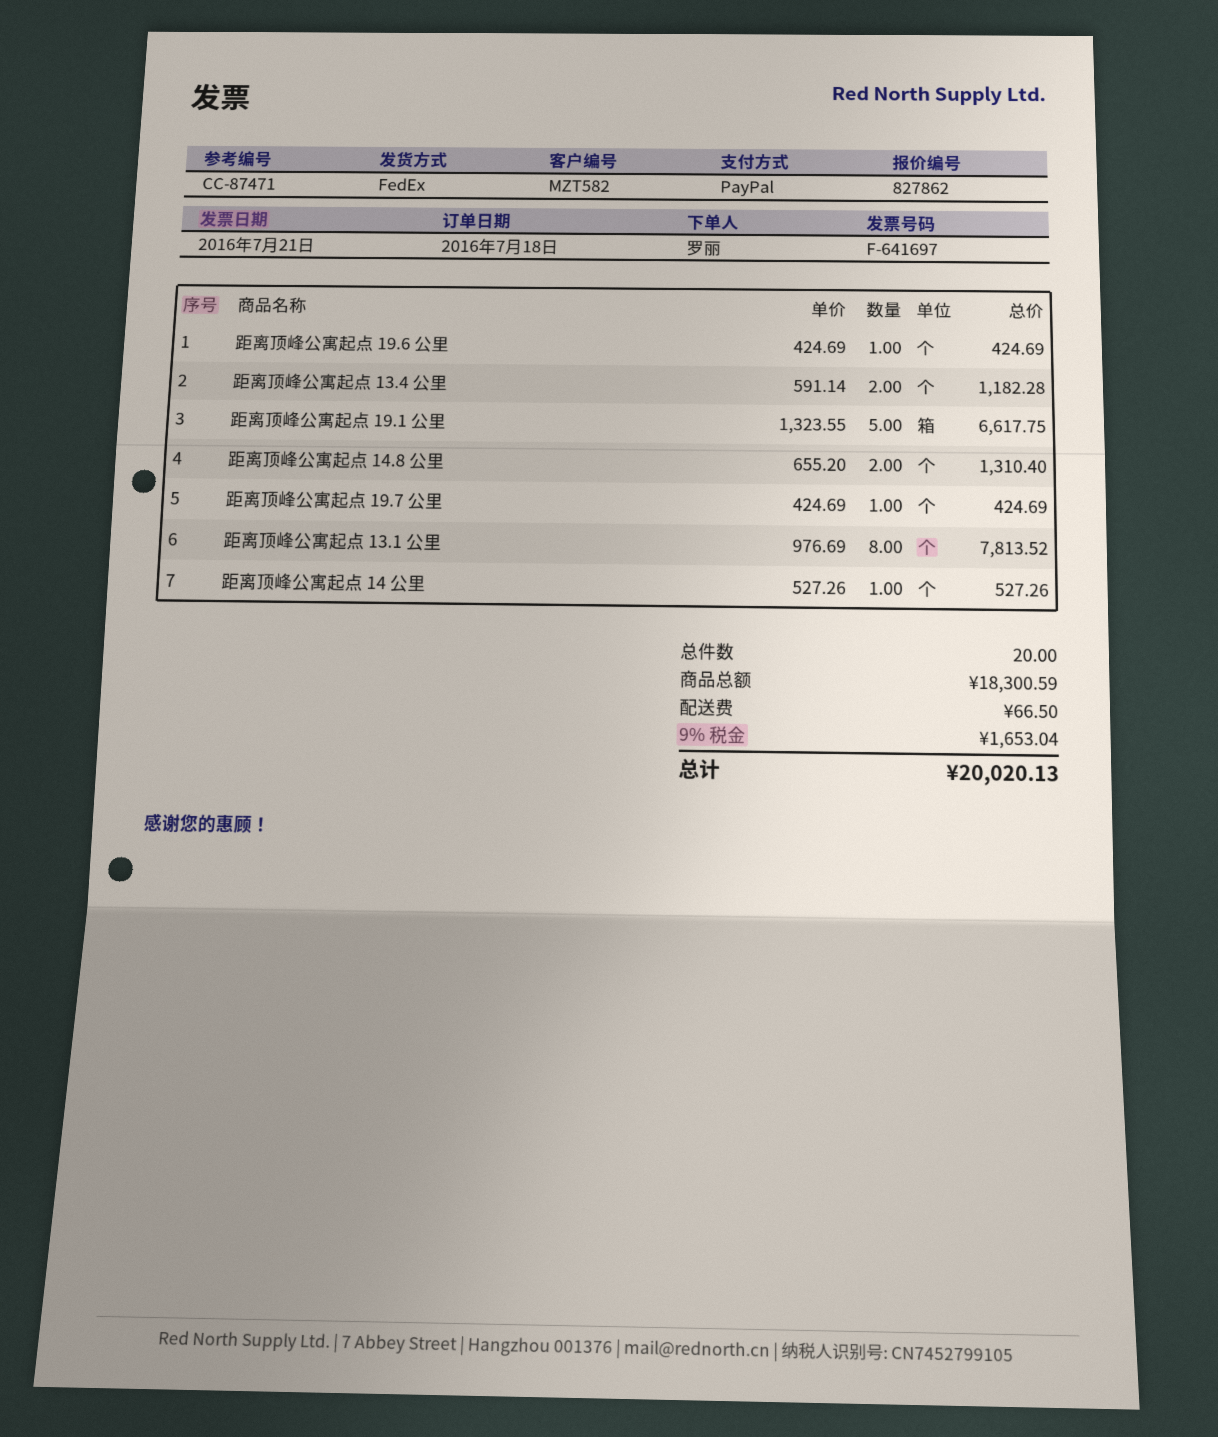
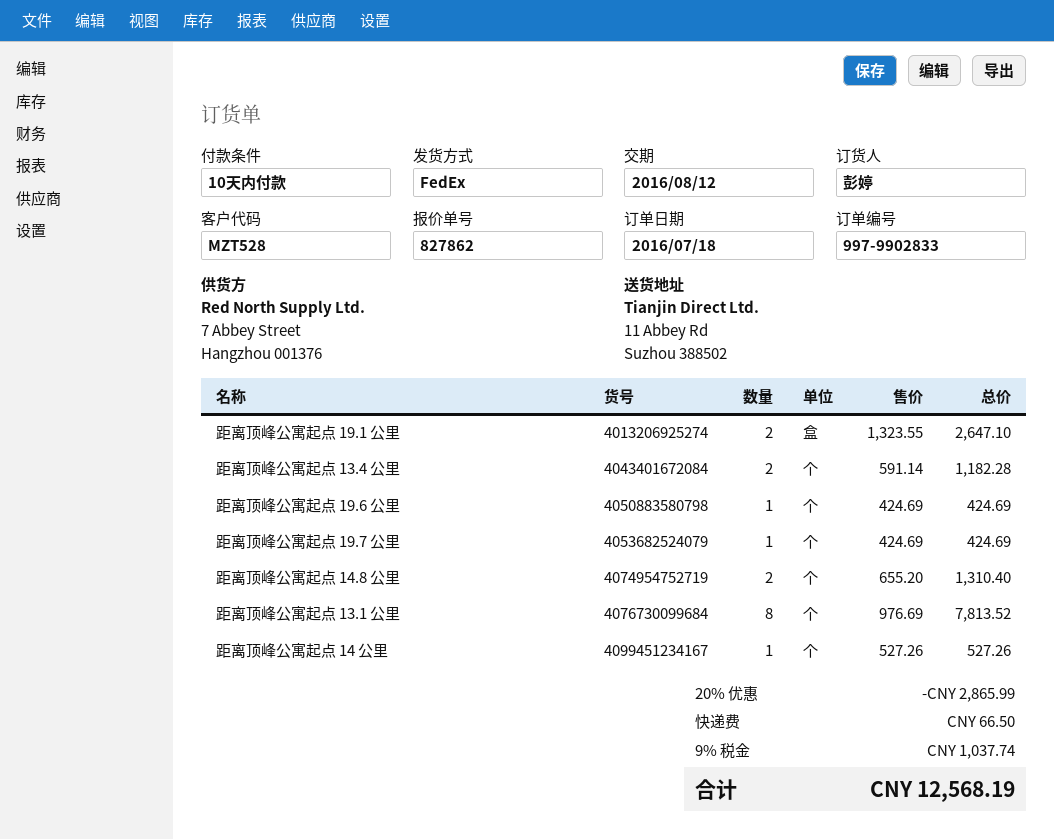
customer number: MZT582 -> MZT528
ordered by: 罗丽 -> 彭婷
距离顶峰公寓起点 19.1 公里: 5 x 1323.55 = 6617.75 -> 2 x 1323.55 = 2647.10
discount: none -> 20% = 2865.99
tax: 9% = 1653.04 -> 9% = 1037.74
total: 20020.13 -> 12568.19

